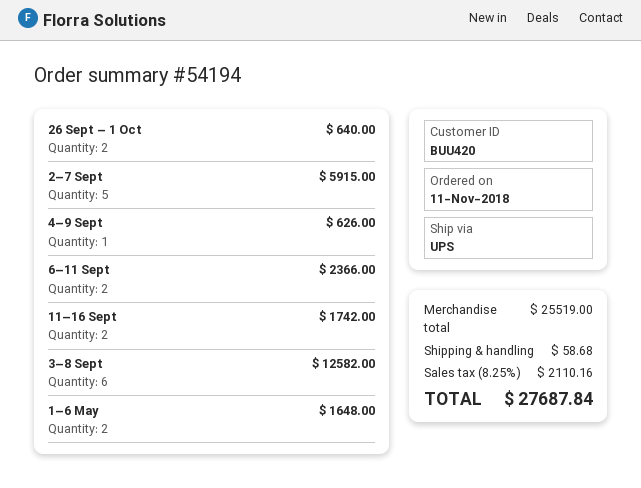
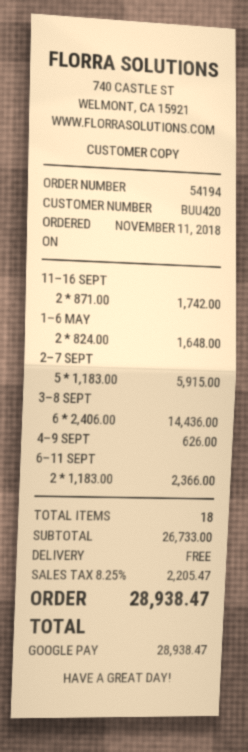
26 Sept – 1 Oct: 2 for 640.00 -> none
3–8 Sept: 6 for 12582.00 -> 6 for 14436.00
subtotal: 25519.00 -> 26733.00
shipping: 58.68 -> 0.00
tax: 8.25% = 2110.16 -> 8.25% = 2205.47
total: 27687.84 -> 28938.47

